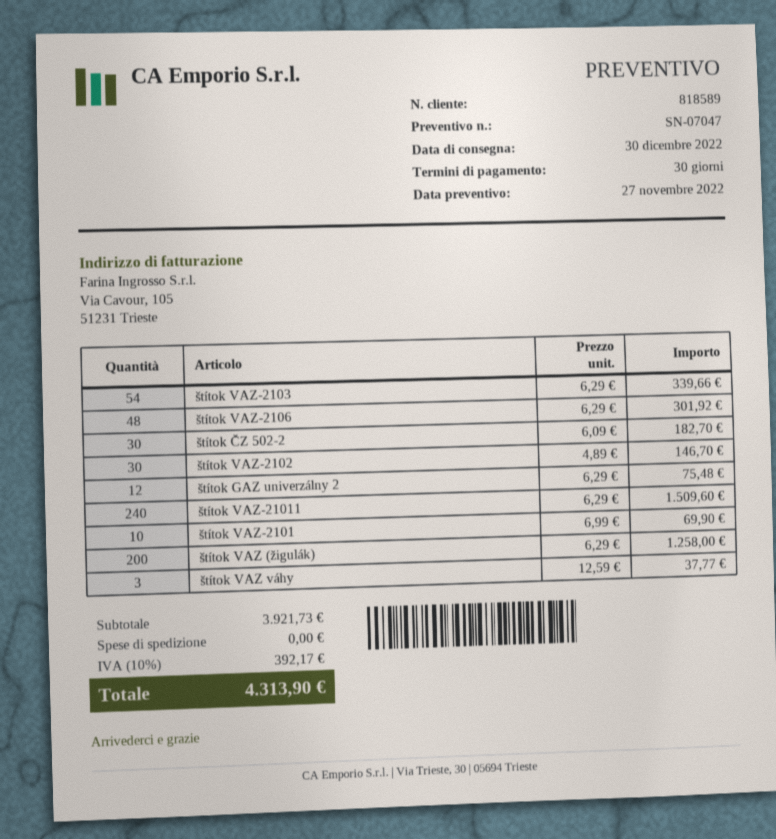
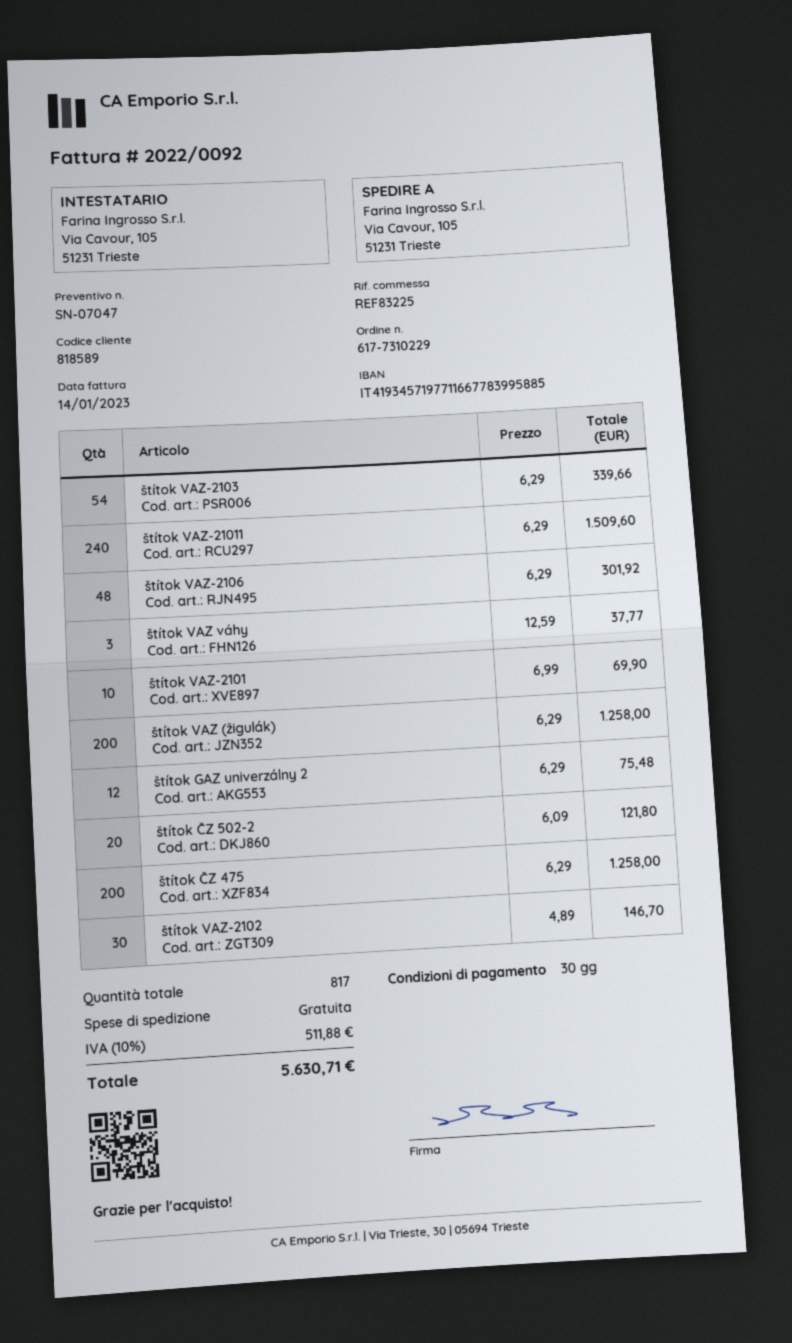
štítok ČZ 502-2: 30 x 6.09 = 182.70 -> 20 x 6.09 = 121.80
štítok ČZ 475: none -> 200 x 6.29 = 1258.00
tax: 10% = 392.17 -> 10% = 511.88
total: 4313.90 -> 5630.71

